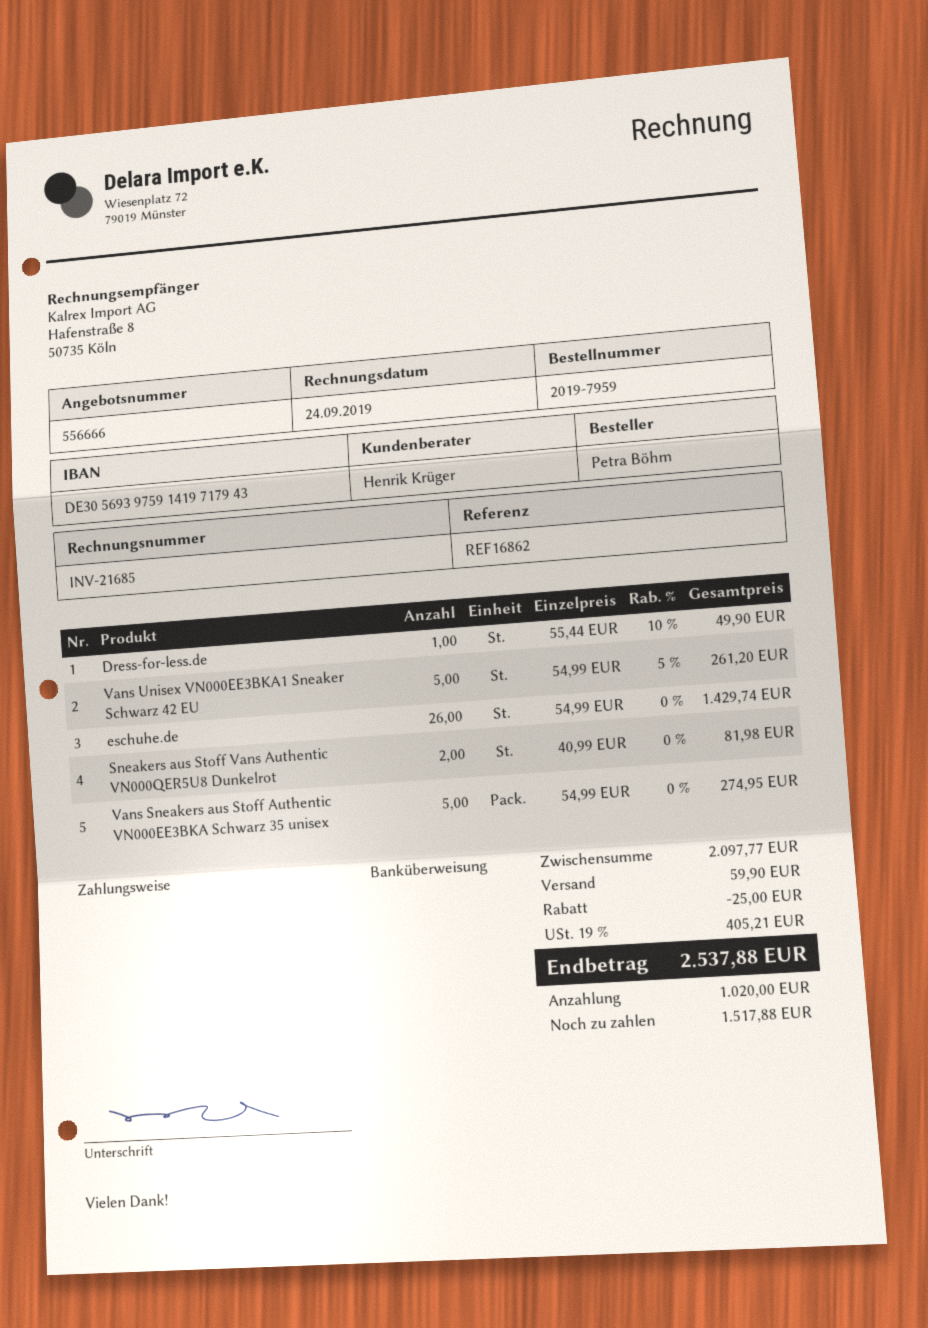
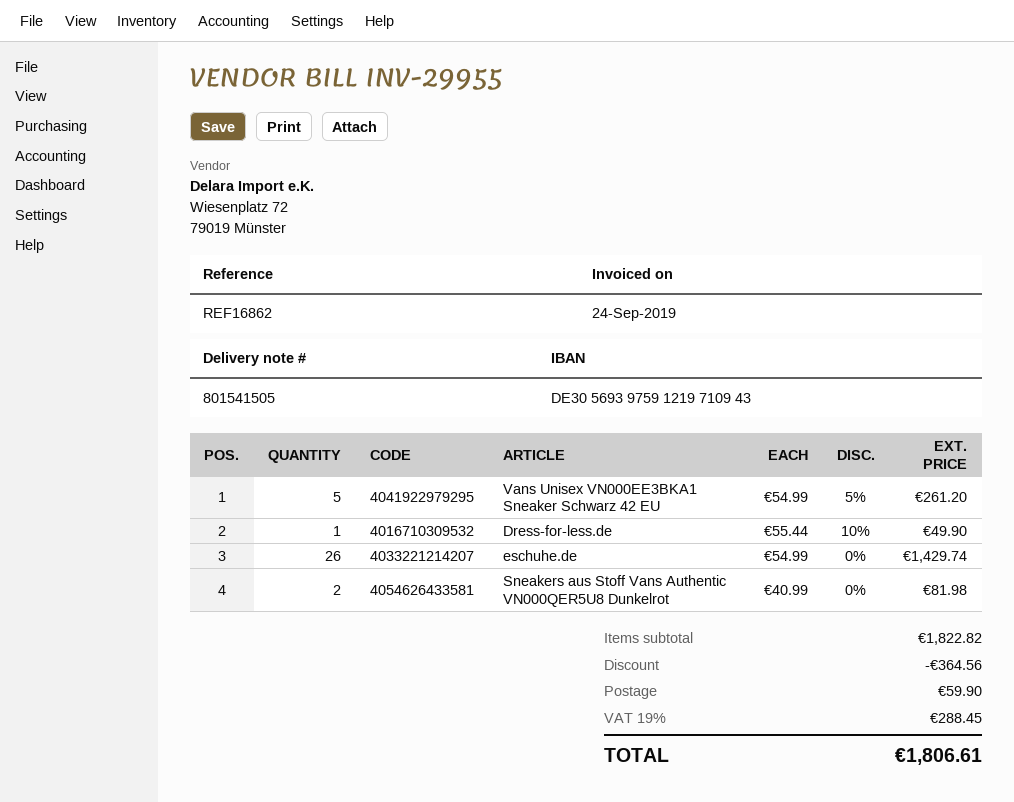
invoice number: INV-21685 -> INV-29955
bank account: DE30569397591419717943 -> DE30569397591219710943
Vans Sneakers aus Stoff Authentic VN000EE3BKA Schwarz 35 unisex: 5 x 54.99 = 274.95 -> none
subtotal: 2097.77 -> 1822.82
discount: 25.00 -> 364.56
tax: 19% = 405.21 -> 19% = 288.45
total: 2537.88 -> 1806.61

